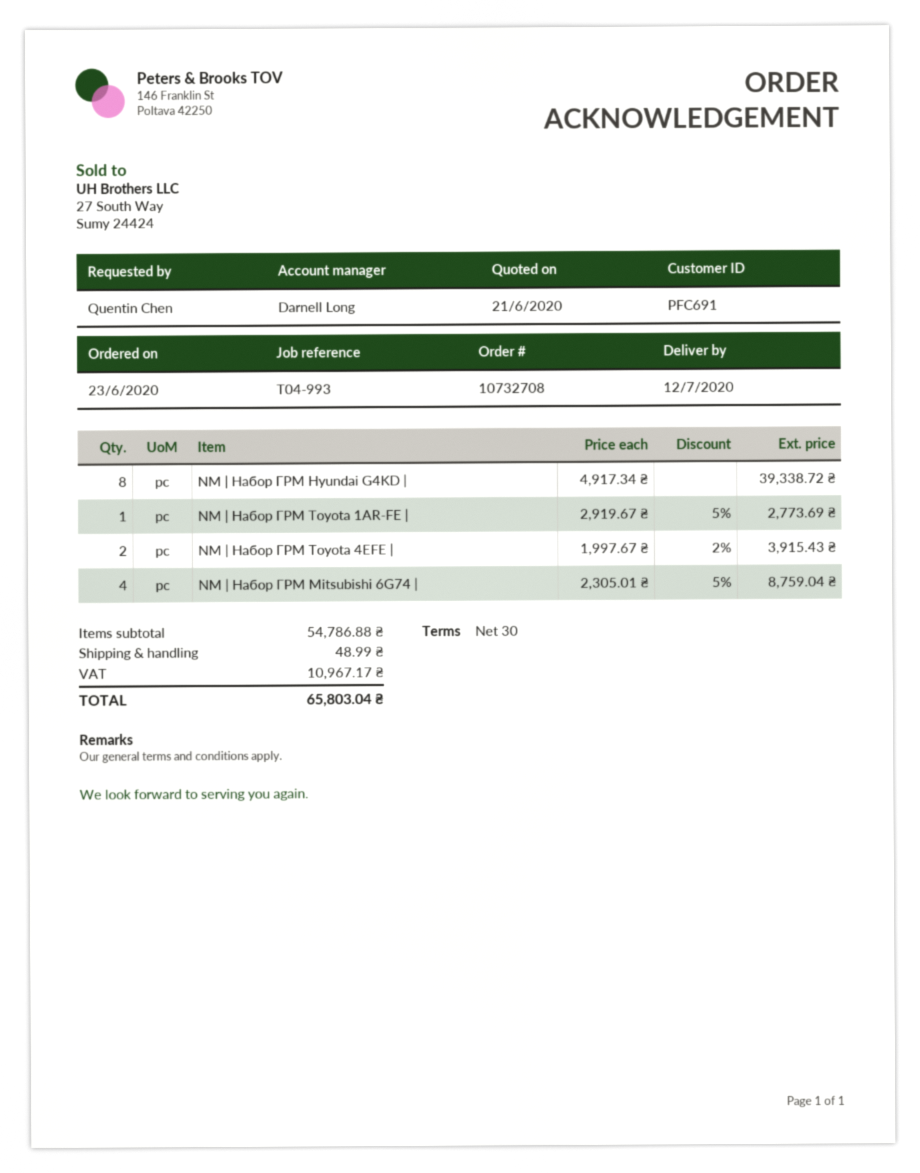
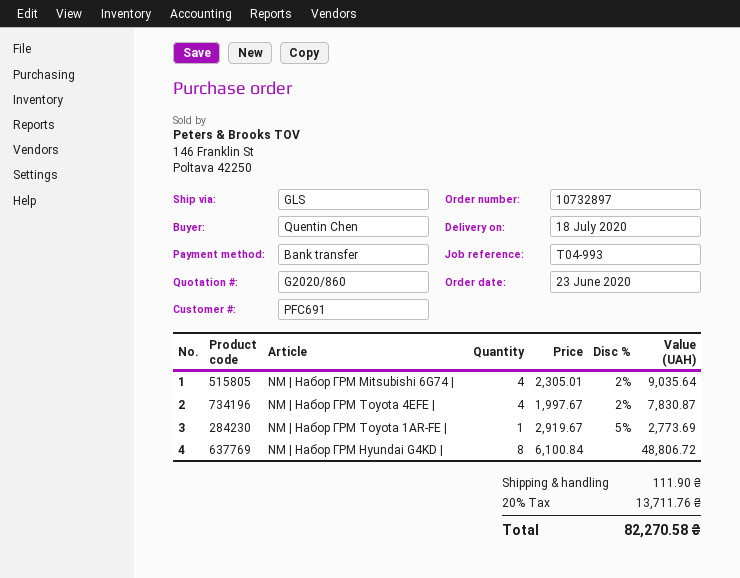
order number: 10732708 -> 10732897
delivery date: 2020-07-12 -> 2020-07-18
NM | Набор ГРМ Hyundai G4KD |: 8 x 4917.34 = 39338.72 -> 8 x 6100.84 = 48806.72
NM | Набор ГРМ Toyota 4EFE |: 2 x 1997.67 - 2% = 3915.43 -> 4 x 1997.67 - 2% = 7830.87
NM | Набор ГРМ Mitsubishi 6G74 |: 4 x 2305.01 - 5% = 8759.04 -> 4 x 2305.01 - 2% = 9035.64
shipping: 48.99 -> 111.90
tax: 10967.17 -> 13711.76
total: 65803.04 -> 82270.58

